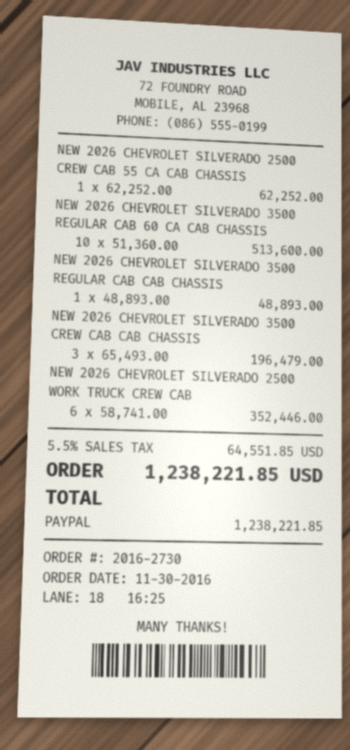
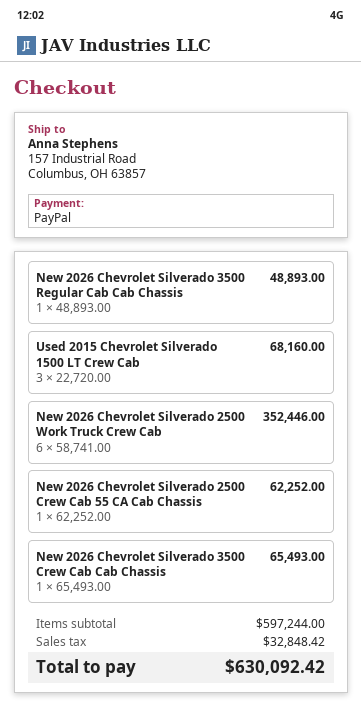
NEW 2026 CHEVROLET SILVERADO 3500 REGULAR CAB 60 CA CAB CHASSIS: 10 x 51360.00 = 513600.00 -> none
NEW 2026 CHEVROLET SILVERADO 3500 CREW CAB CAB CHASSIS: 3 x 65493.00 = 196479.00 -> 1 x 65493.00 = 65493.00
Used 2015 Chevrolet Silverado 1500 LT Crew Cab: none -> 3 x 22720.00 = 68160.00
tax: 64551.85 -> 32848.42
total: 1238221.85 -> 630092.42

